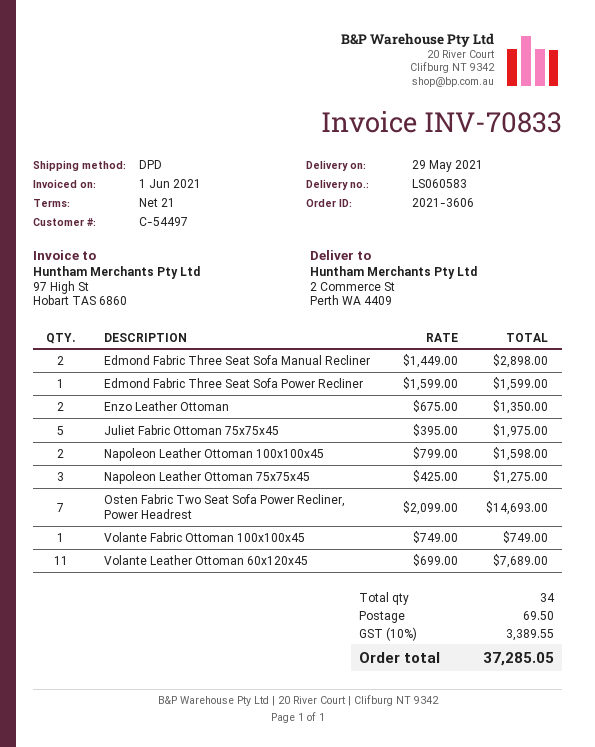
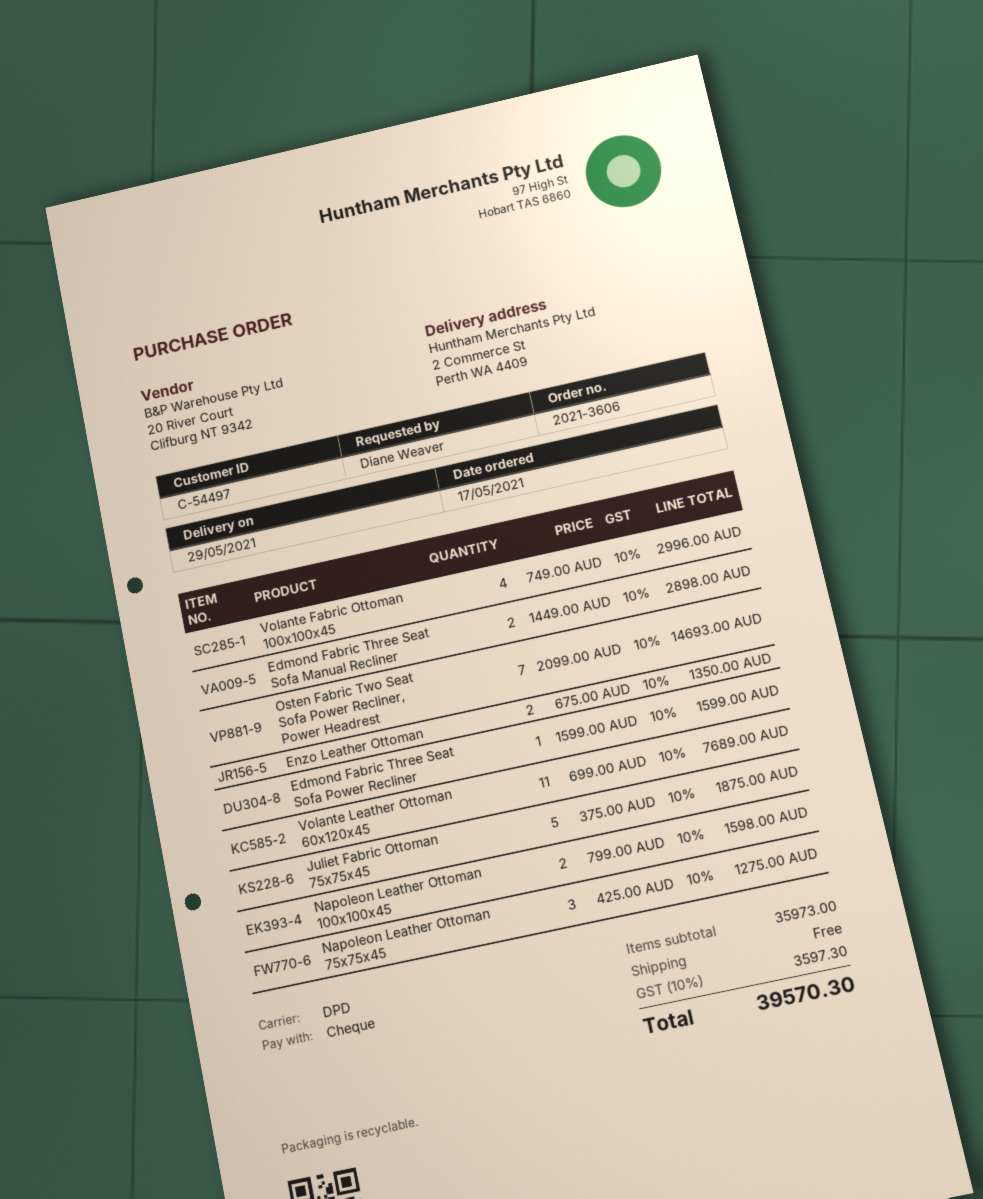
Juliet Fabric Ottoman 75x75x45: 5 x 395.00 = 1975.00 -> 5 x 375.00 = 1875.00
Volante Fabric Ottoman 100x100x45: 1 x 749.00 = 749.00 -> 4 x 749.00 = 2996.00
shipping: 69.50 -> 0.00
tax: 10% = 3389.55 -> 10% = 3597.30
total: 37285.05 -> 39570.30

